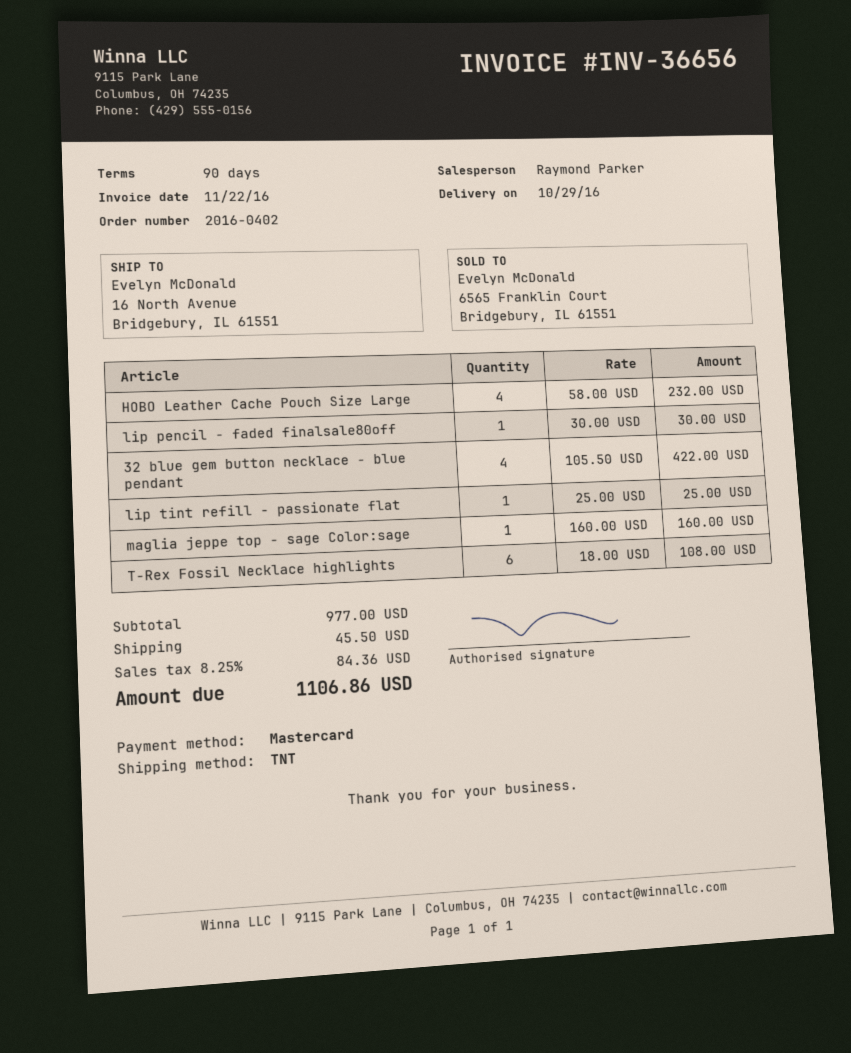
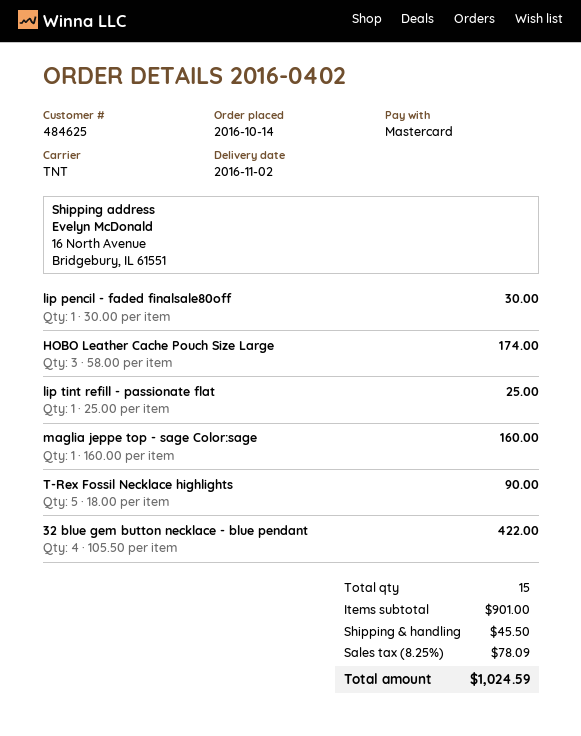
delivery date: 2016-10-29 -> 2016-11-02
HOBO Leather Cache Pouch Size Large: 4 x 58.00 = 232.00 -> 3 x 58.00 = 174.00
T-Rex Fossil Necklace highlights: 6 x 18.00 = 108.00 -> 5 x 18.00 = 90.00
subtotal: 977.00 -> 901.00
tax: 8.25% = 84.36 -> 8.25% = 78.09
total: 1106.86 -> 1024.59

